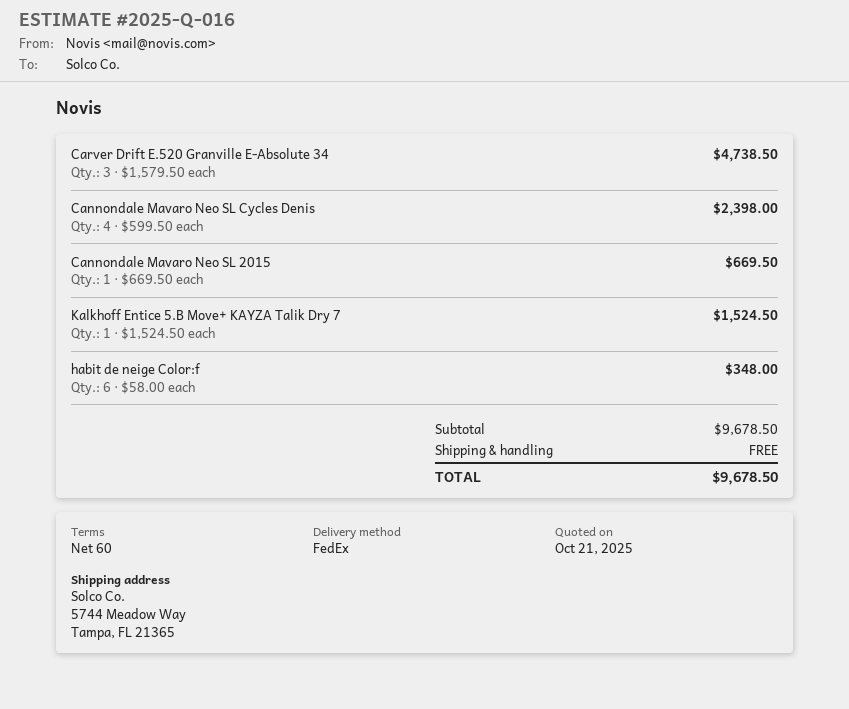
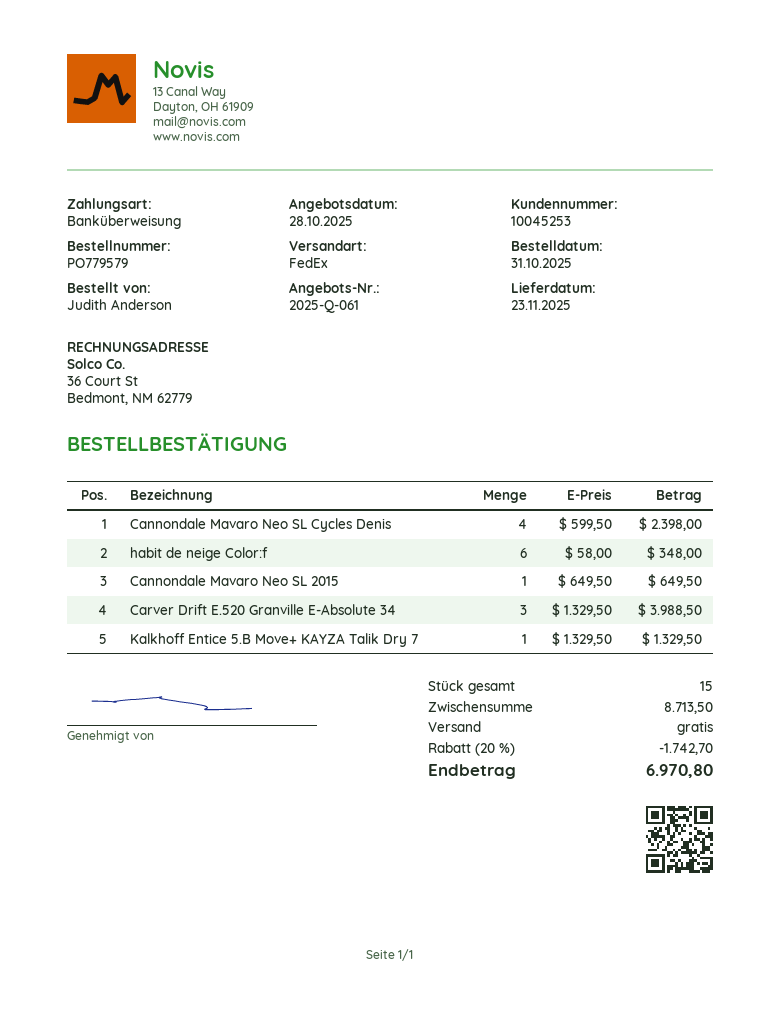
quote number: 2025-Q-016 -> 2025-Q-061
quote date: 2025-10-21 -> 2025-10-28
Carver Drift E.520 Granville E-Absolute 34: 3 x 1579.50 = 4738.50 -> 3 x 1329.50 = 3988.50
Cannondale Mavaro Neo SL 2015: 1 x 669.50 = 669.50 -> 1 x 649.50 = 649.50
Kalkhoff Entice 5.B Move+ KAYZA Talik Dry 7: 1 x 1524.50 = 1524.50 -> 1 x 1329.50 = 1329.50
subtotal: 9678.50 -> 8713.50
discount: none -> 20% = 1742.70
total: 9678.50 -> 6970.80

